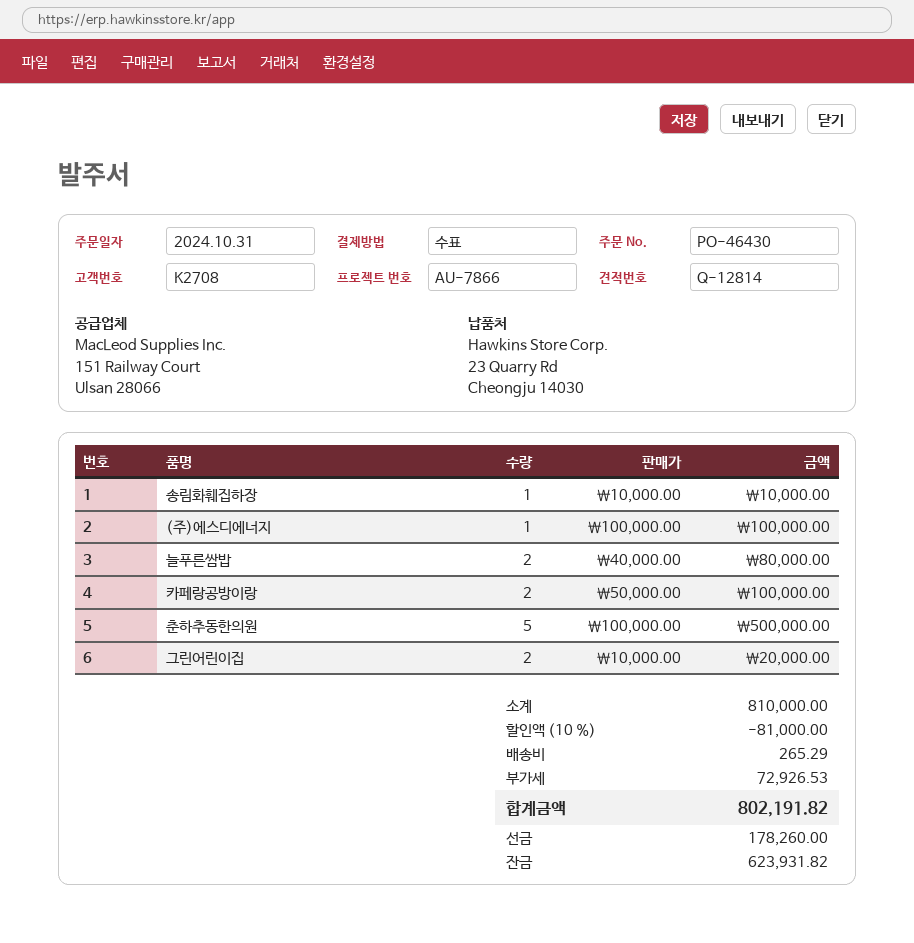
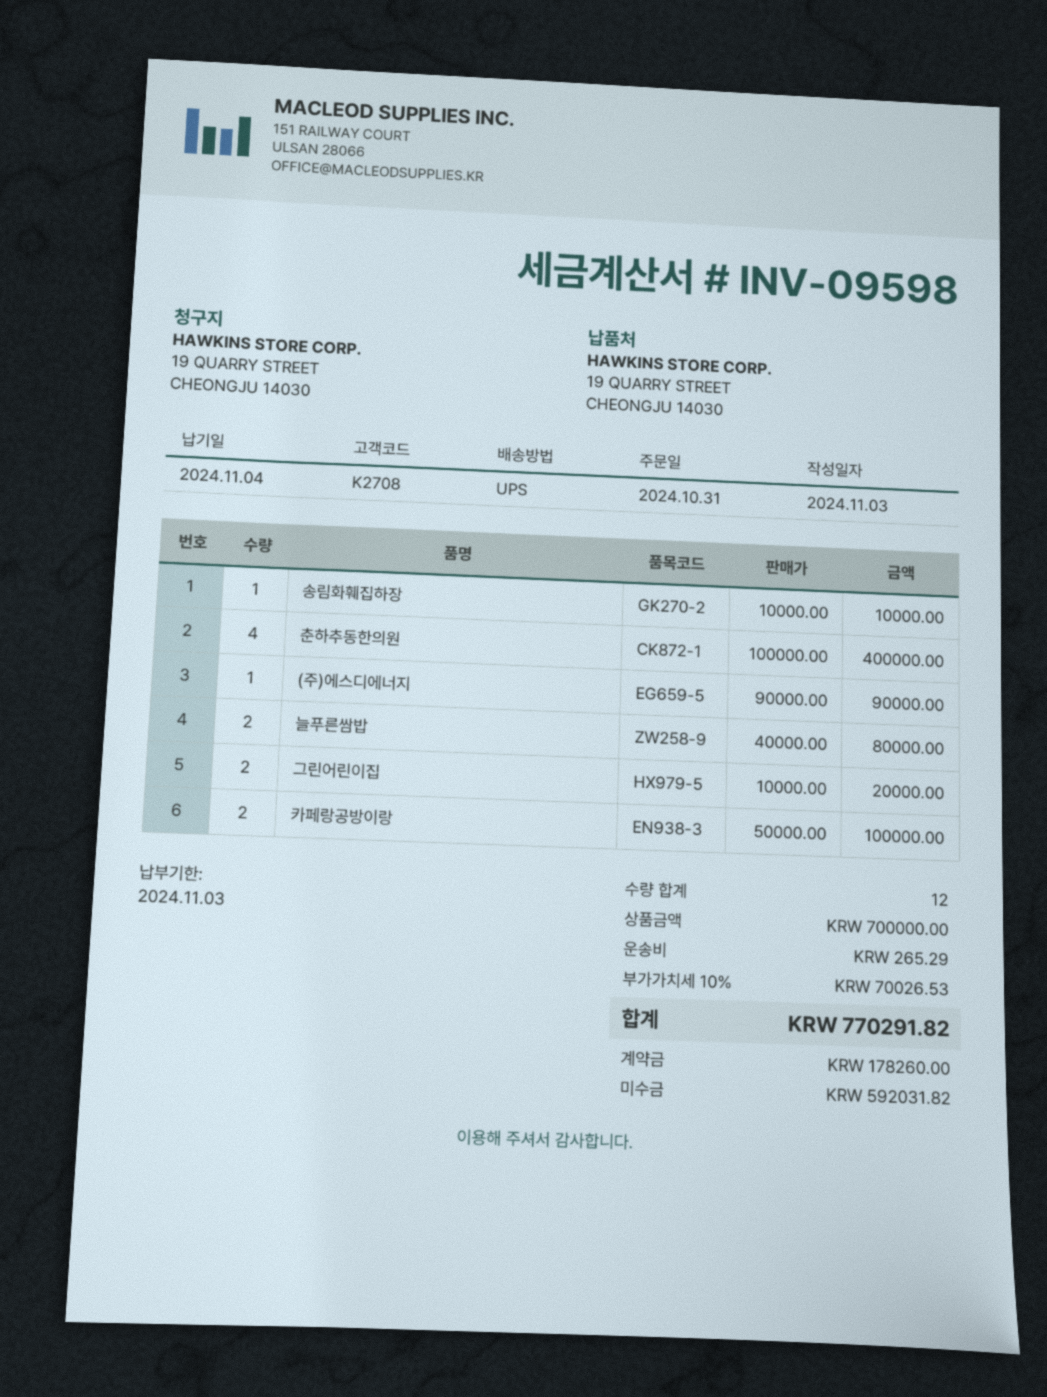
ship to: 23 Quarry Rd, Cheongju 14030 -> 19 QUARRY STREET, CHEONGJU 14030
(주)에스디에너지: 1 x 100000.00 = 100000.00 -> 1 x 90000.00 = 90000.00
춘하추동한의원: 5 x 100000.00 = 500000.00 -> 4 x 100000.00 = 400000.00
subtotal: 810000.00 -> 700000.00
discount: 10% = 81000.00 -> none
tax: 72926.53 -> 70026.53
total: 802191.82 -> 770291.82
balance: 623931.82 -> 592031.82

